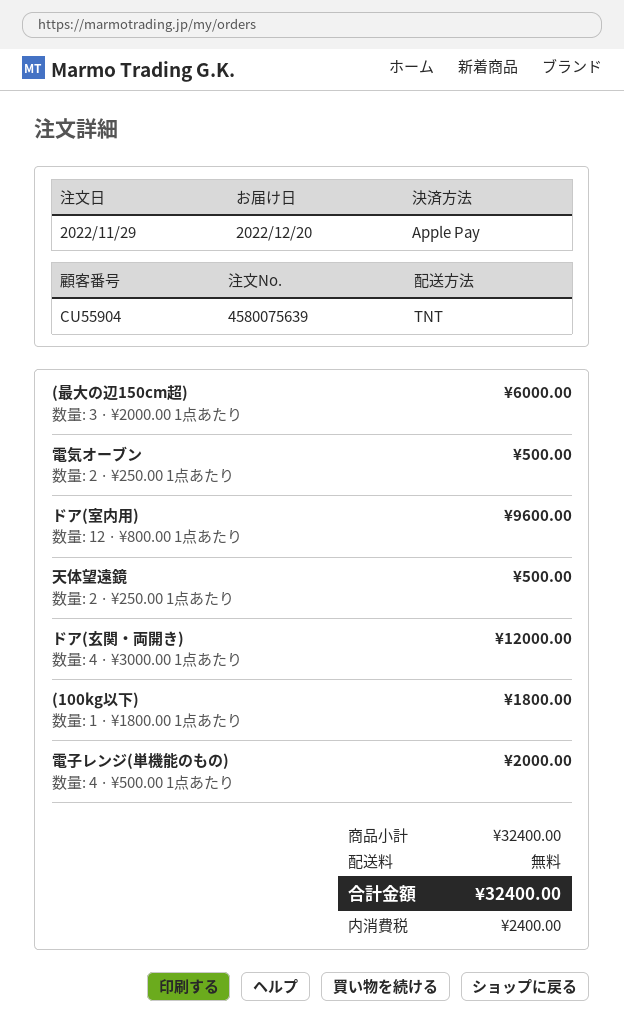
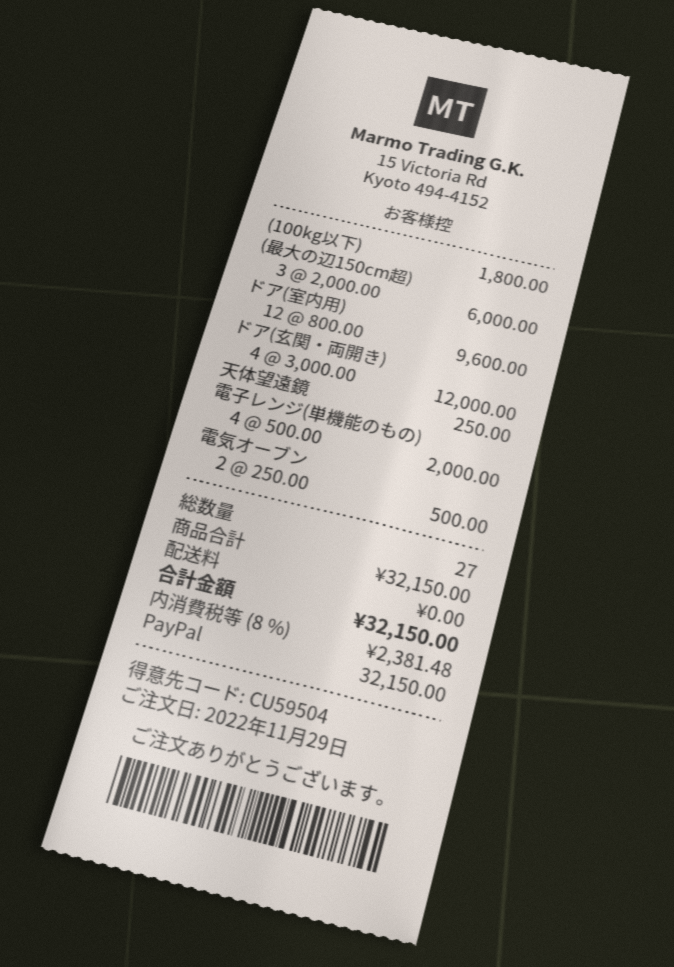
customer number: CU55904 -> CU59504
payment method: Apple Pay -> PayPal
天体望遠鏡: 2 x 250.00 = 500.00 -> 1 x 250.00 = 250.00
subtotal: 32400.00 -> 32150.00
tax: 2400.00 -> 2381.48
total: 32400.00 -> 32150.00

